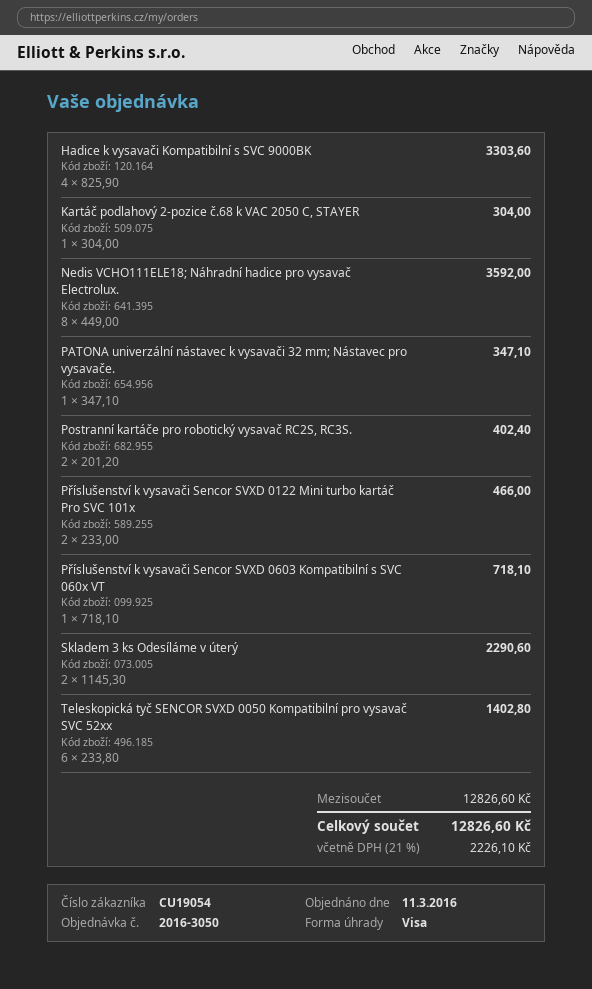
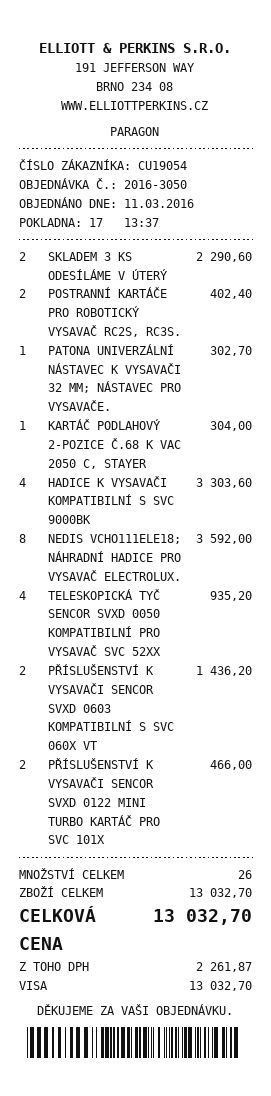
PATONA univerzální nástavec k vysavači 32 mm; Nástavec pro vysavače.: 1 for 347.10 -> 1 for 302.70
Příslušenství k vysavači Sencor SVXD 0603 Kompatibilní s SVC 060x VT: 1 for 718.10 -> 2 for 1436.20
Teleskopická tyč SENCOR SVXD 0050 Kompatibilní pro vysavač SVC 52xx: 6 for 1402.80 -> 4 for 935.20
subtotal: 12826.60 -> 13032.70
tax: 2226.10 -> 2261.87
total: 12826.60 -> 13032.70

